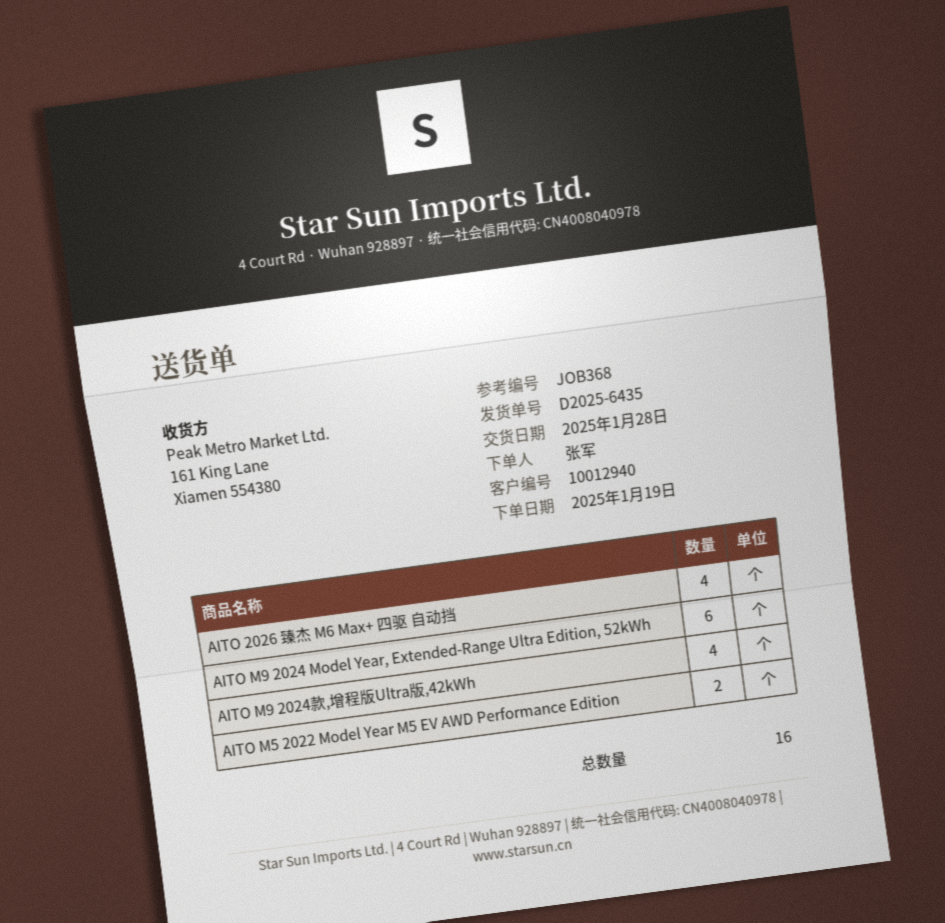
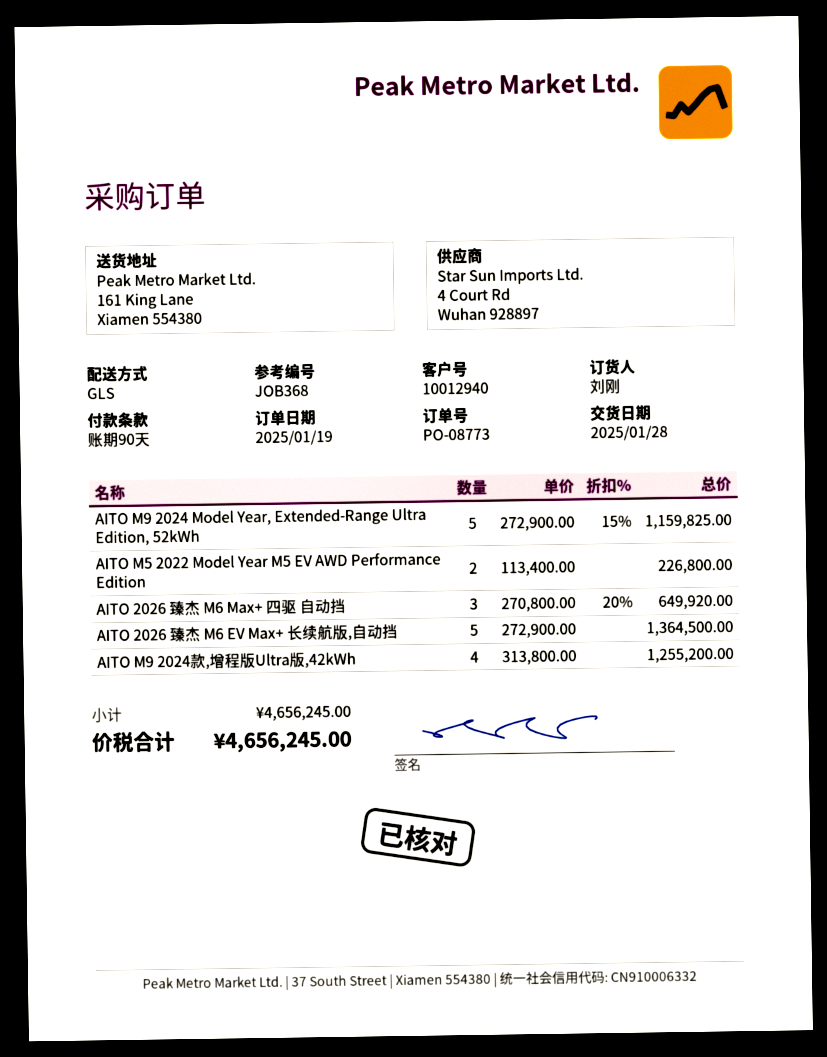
ordered by: 张军 -> 刘刚
AITO 2026 臻杰 M6 Max+ 四驱 自动挡: 4 -> 3
AITO M9 2024 Model Year, Extended-Range Ultra Edition, 52kWh: 6 -> 5
AITO 2026 臻杰 M6 EV Max+ 长续航版,自动挡: none -> 5

